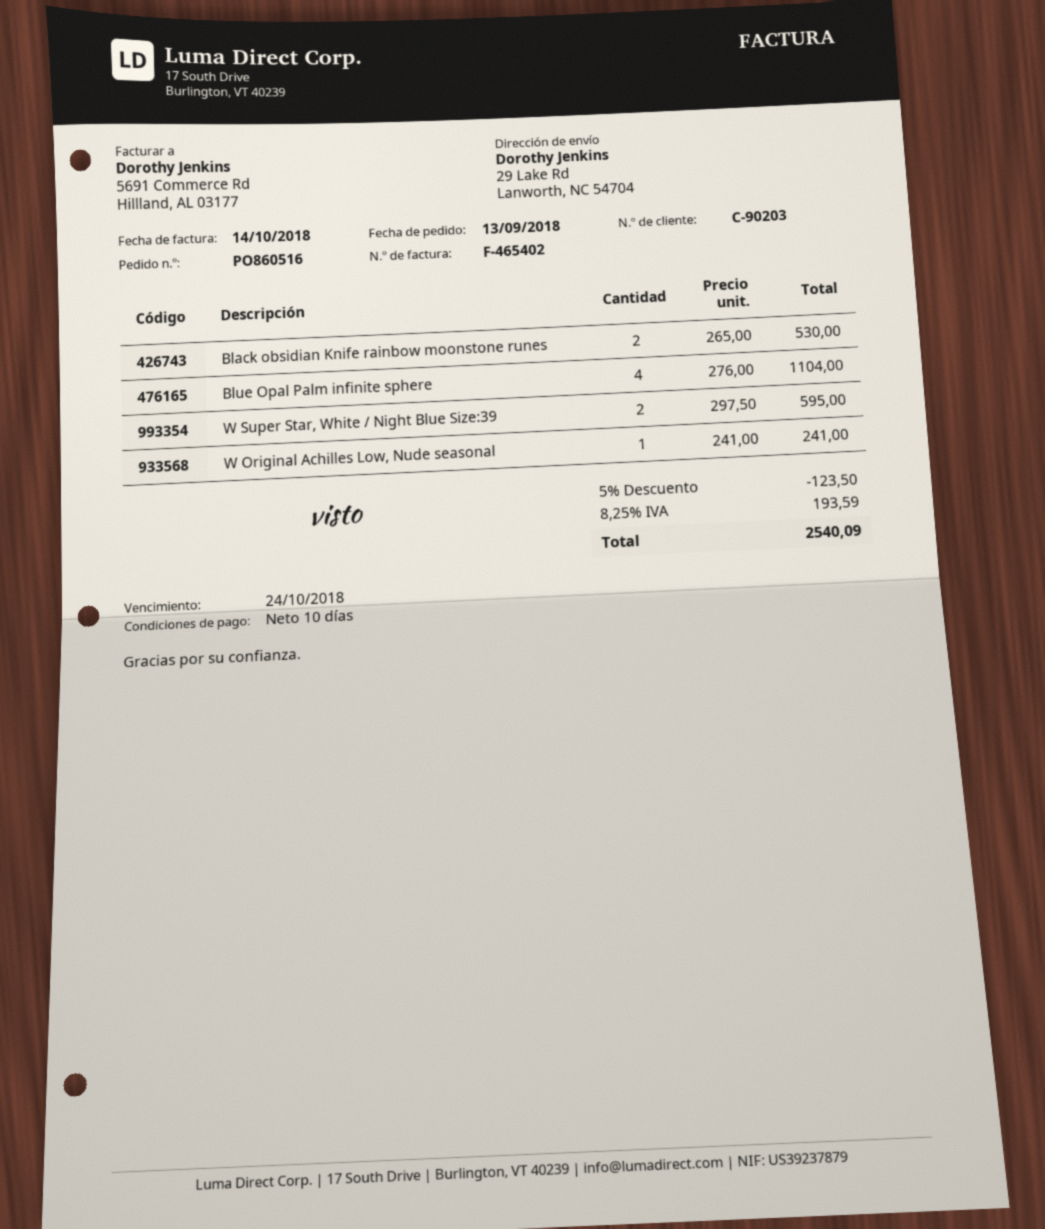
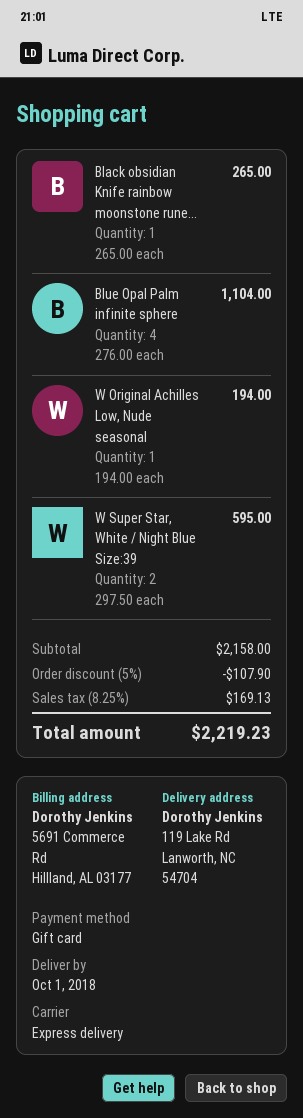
ship to: 29 Lake Rd, Lanworth, NC 54704 -> 119 Lake Rd, Lanworth, NC 54704
Black obsidian Knife rainbow moonstone runes: 2 x 265.00 = 530.00 -> 1 x 265.00 = 265.00
W Original Achilles Low, Nude seasonal: 1 x 241.00 = 241.00 -> 1 x 194.00 = 194.00
discount: 5% = 123.50 -> 5% = 107.90
tax: 8.25% = 193.59 -> 8.25% = 169.13
total: 2540.09 -> 2219.23

